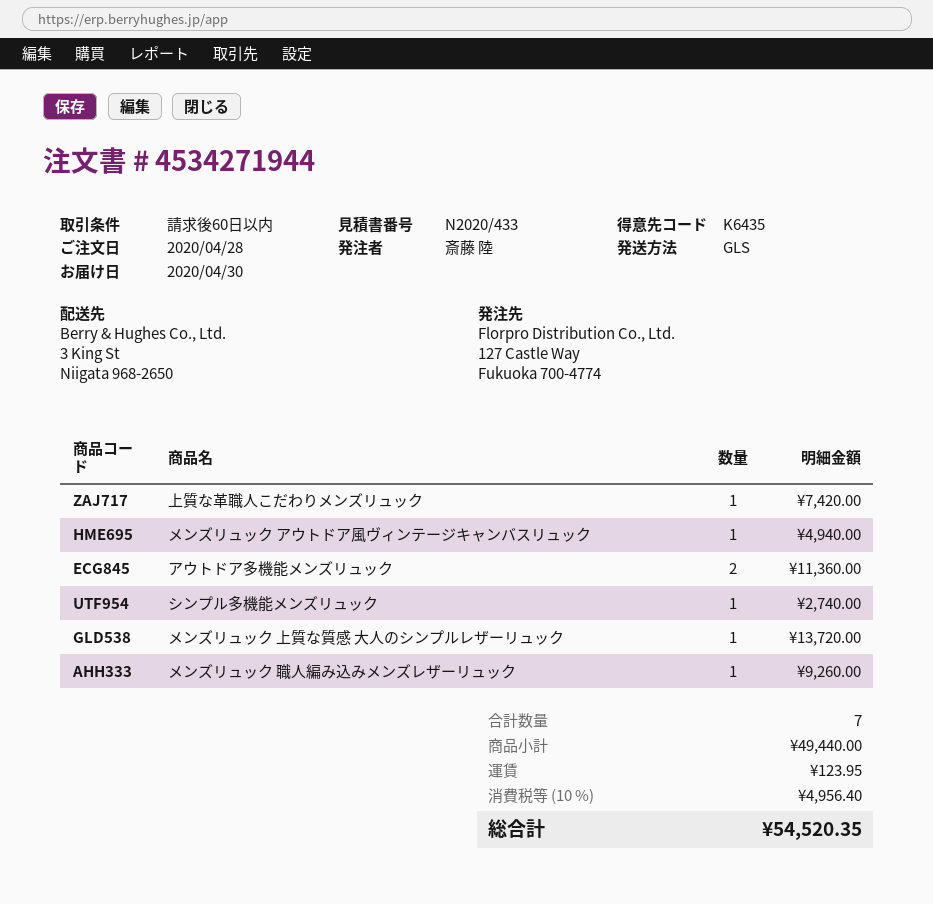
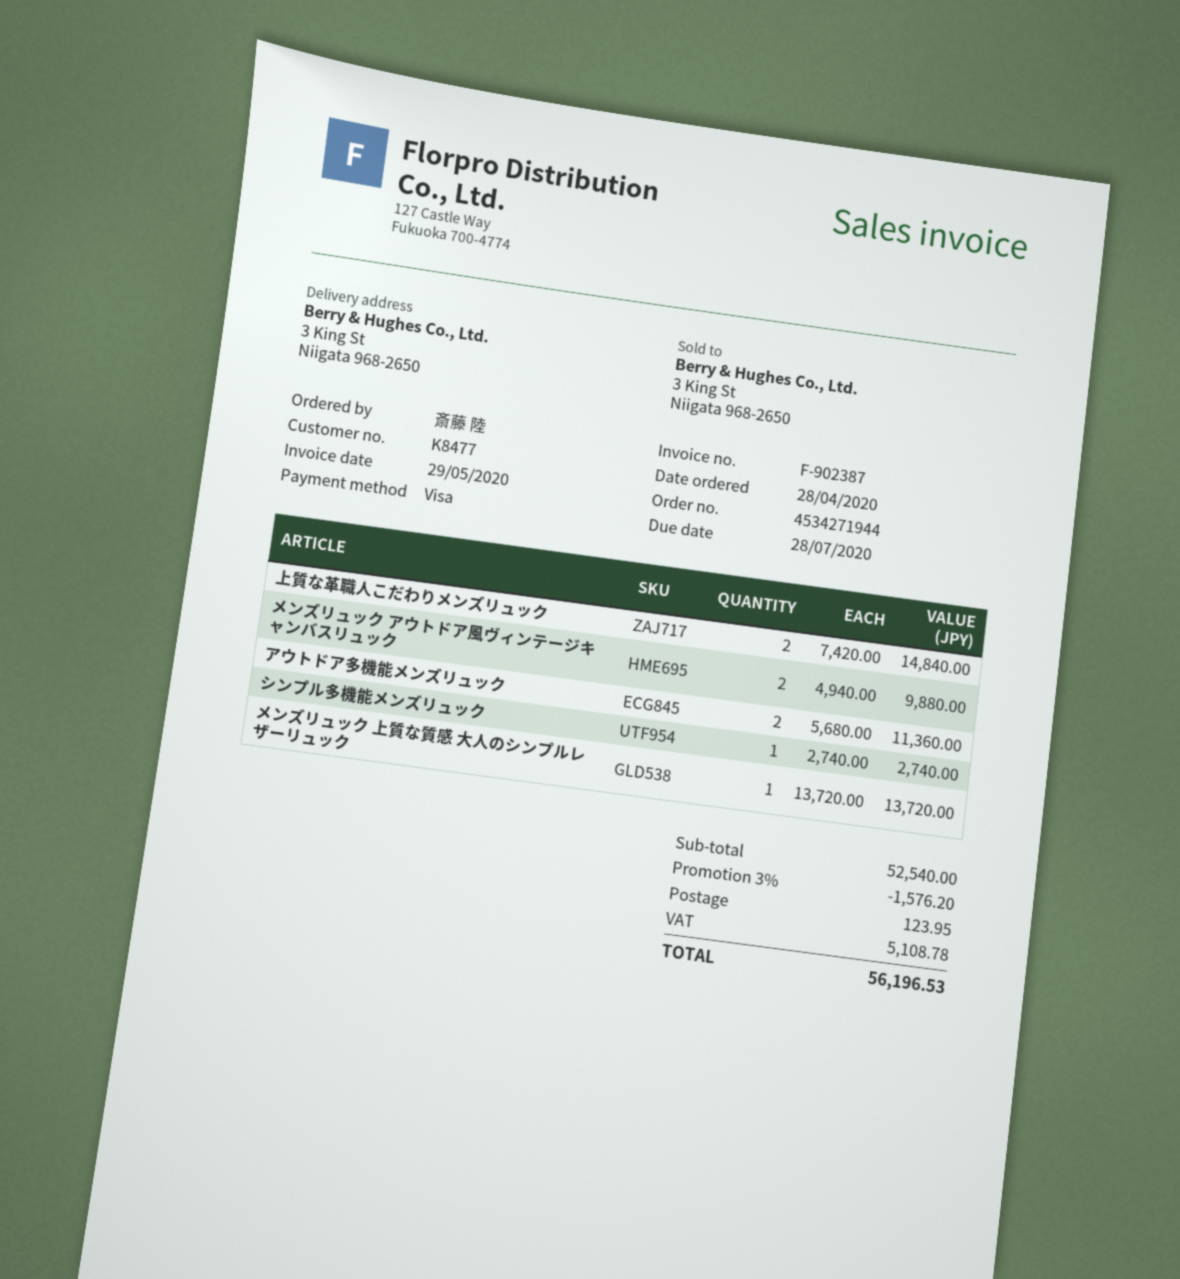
customer number: K6435 -> K8477
上質な革職人こだわりメンズリュック: 1 for 7420.00 -> 2 for 14840.00
メンズリュック アウトドア風ヴィンテージキャンバスリュック: 1 for 4940.00 -> 2 for 9880.00
メンズリュック 職人編み込みメンズレザーリュック: 1 for 9260.00 -> none
subtotal: 49440.00 -> 52540.00
discount: none -> 3% = 1576.20
tax: 4956.40 -> 5108.78
total: 54520.35 -> 56196.53

